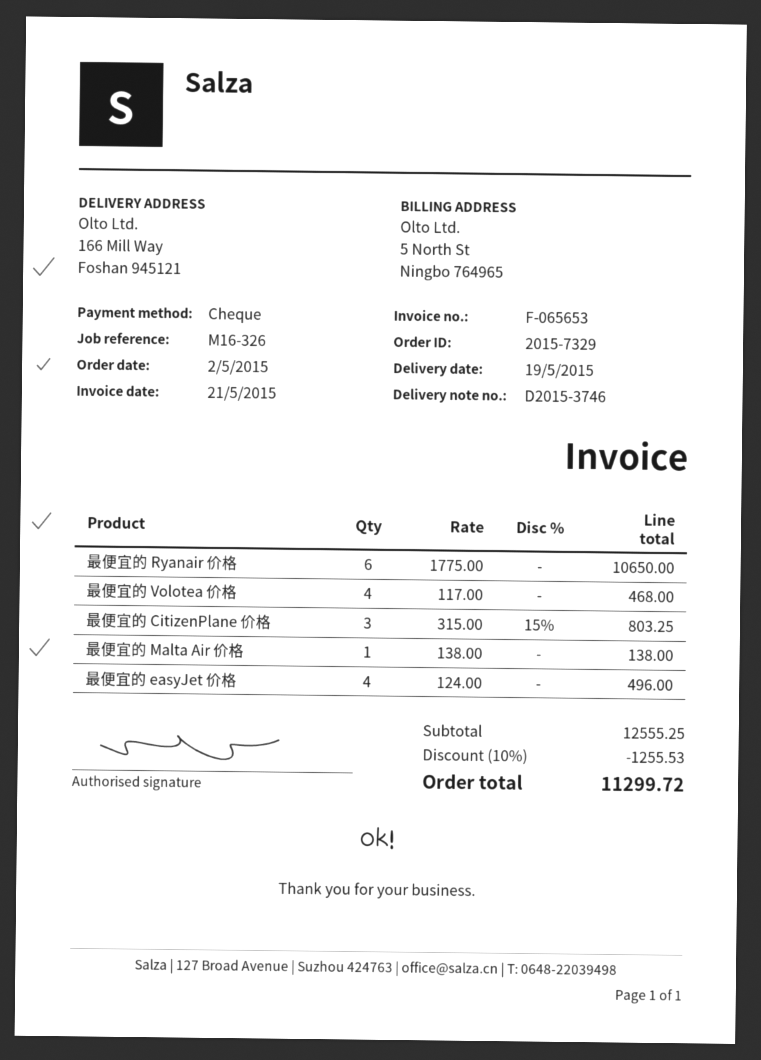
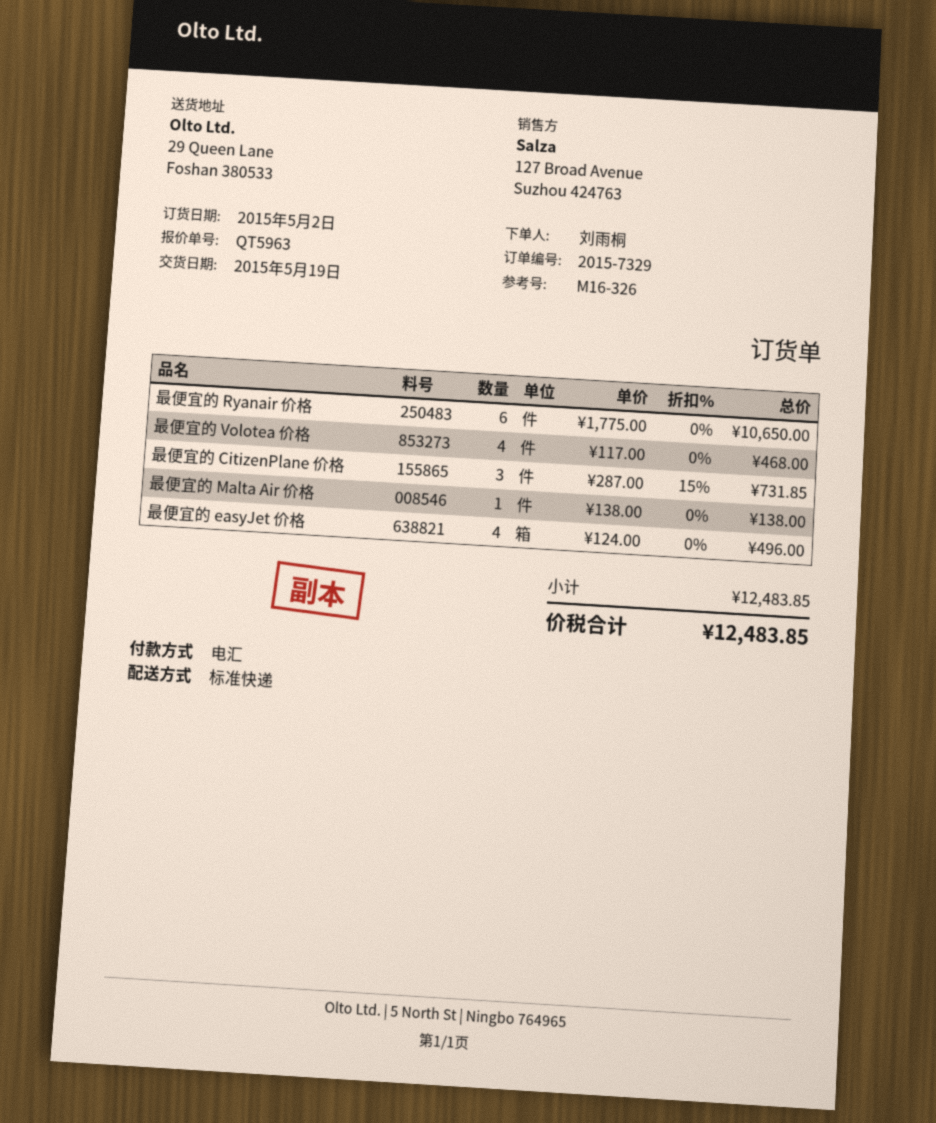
payment method: cheque -> bank transfer
ship to: 166 Mill Way, Foshan 945121 -> 29 Queen Lane, Foshan 380533
最便宜的 CitizenPlane 价格: 3 x 315.00 - 15% = 803.25 -> 3 x 287.00 - 15% = 731.85
subtotal: 12555.25 -> 12483.85
discount: 10% = 1255.53 -> none
total: 11299.72 -> 12483.85

